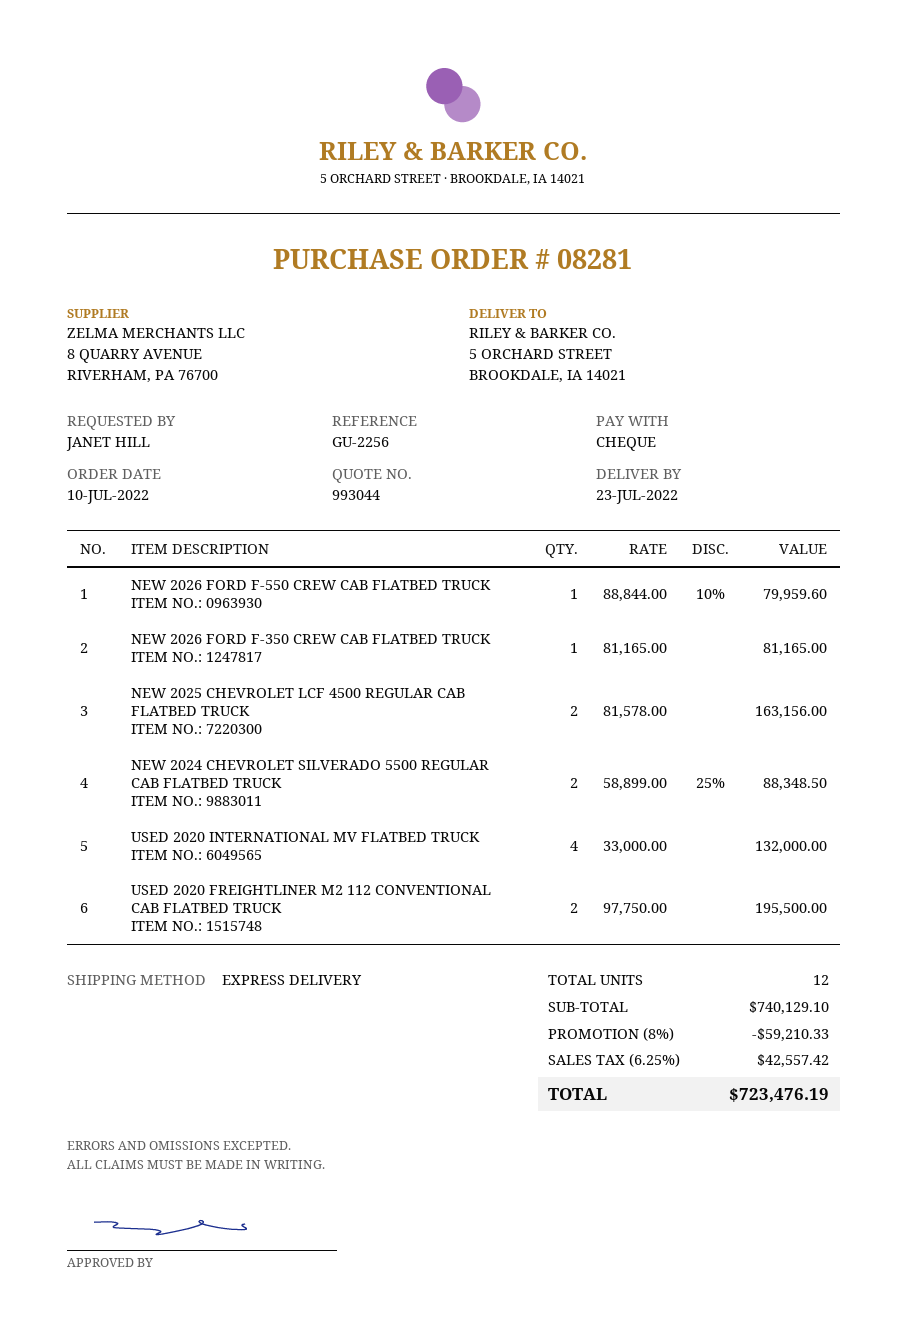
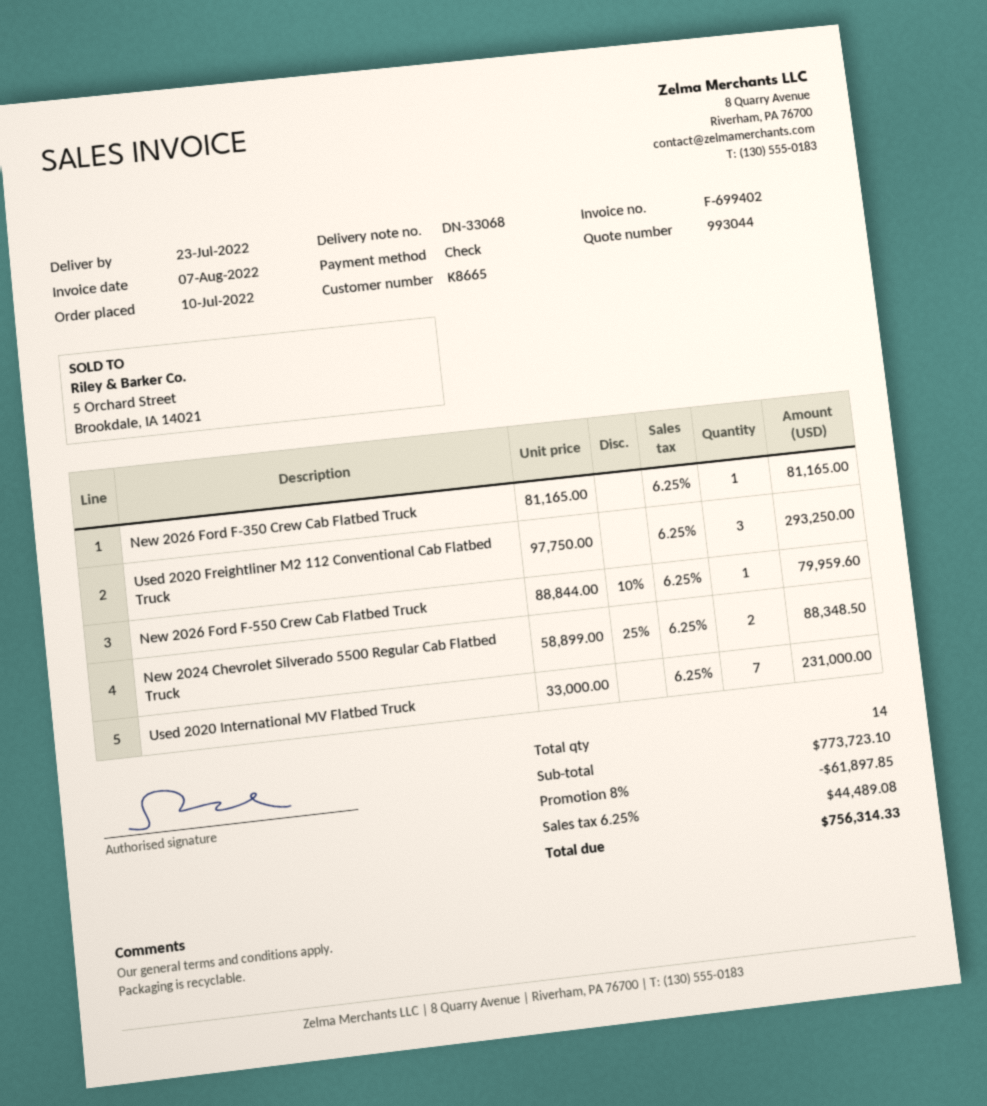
NEW 2025 CHEVROLET LCF 4500 REGULAR CAB FLATBED TRUCK: 2 x 81578.00 = 163156.00 -> none
USED 2020 INTERNATIONAL MV FLATBED TRUCK: 4 x 33000.00 = 132000.00 -> 7 x 33000.00 = 231000.00
USED 2020 FREIGHTLINER M2 112 CONVENTIONAL CAB FLATBED TRUCK: 2 x 97750.00 = 195500.00 -> 3 x 97750.00 = 293250.00
total quantity: 12 -> 14
subtotal: 740129.10 -> 773723.10
discount: 8% = 59210.33 -> 8% = 61897.85
tax: 6.25% = 42557.42 -> 6.25% = 44489.08
total: 723476.19 -> 756314.33

